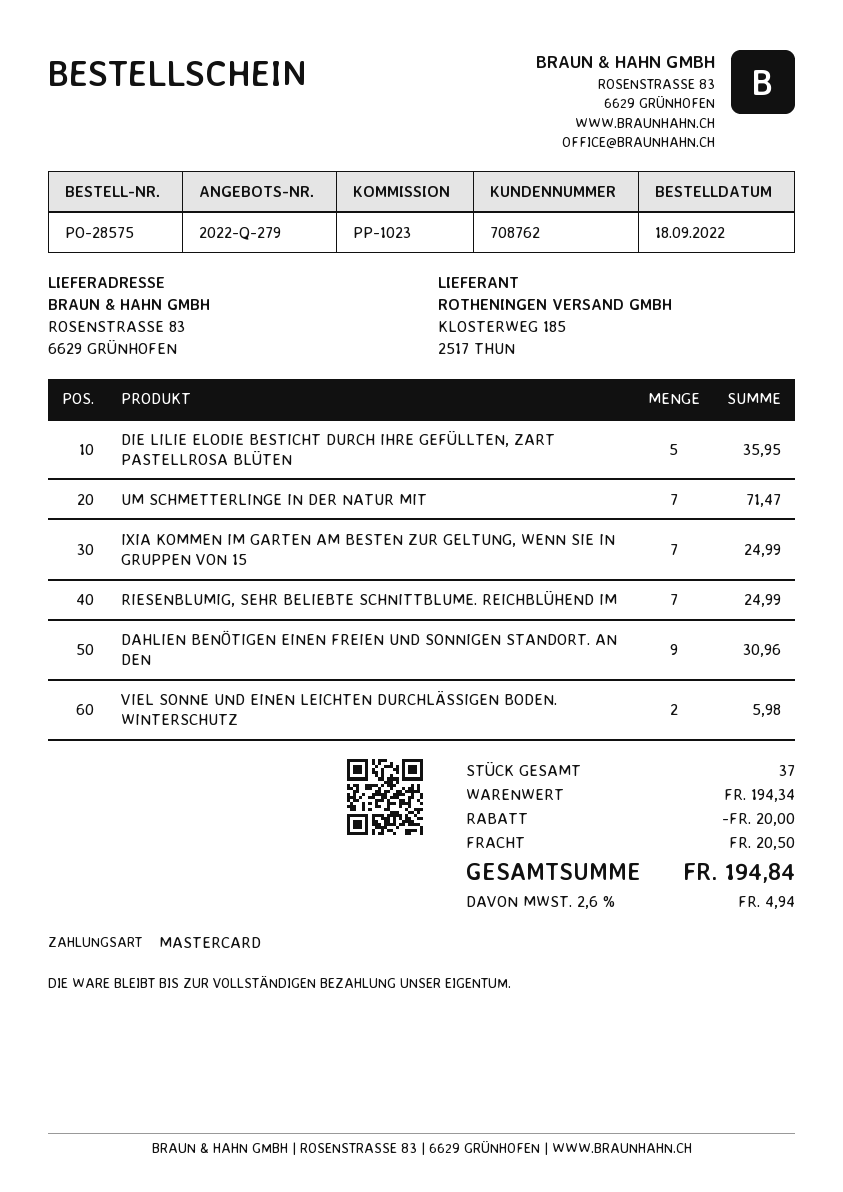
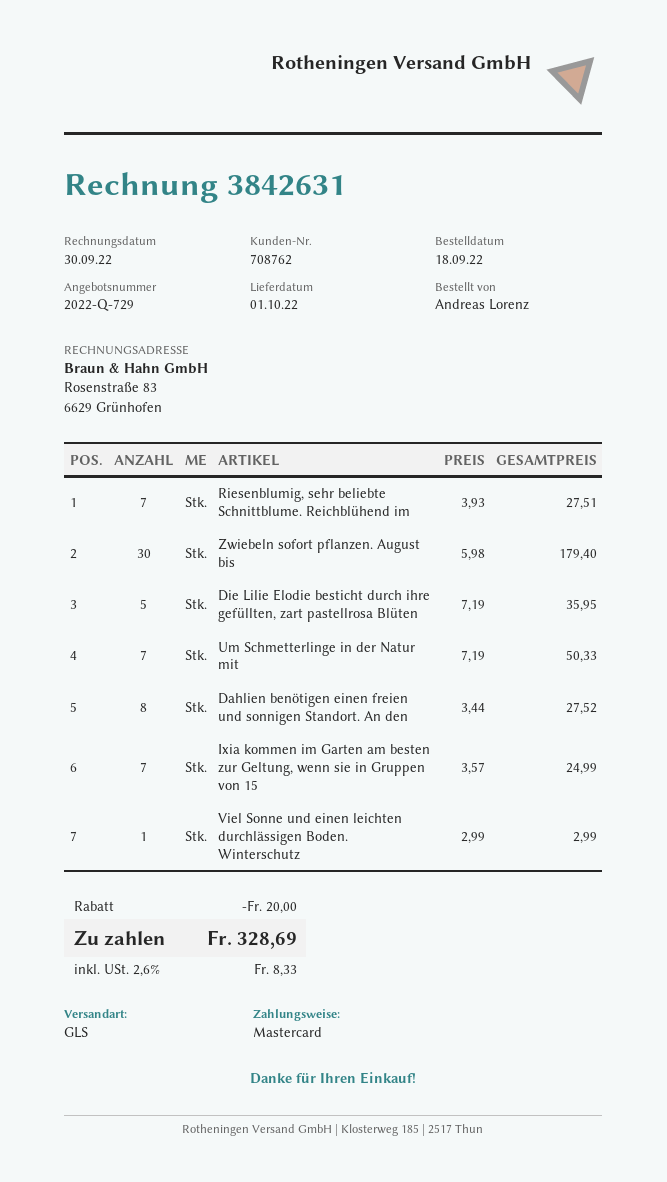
quote number: 2022-Q-279 -> 2022-Q-729
UM SCHMETTERLINGE IN DER NATUR MIT: 7 for 71.47 -> 7 for 50.33
RIESENBLUMIG, SEHR BELIEBTE SCHNITTBLUME. REICHBLÜHEND IM: 7 for 24.99 -> 7 for 27.51
DAHLIEN BENÖTIGEN EINEN FREIEN UND SONNIGEN STANDORT. AN DEN: 9 for 30.96 -> 8 for 27.52
VIEL SONNE UND EINEN LEICHTEN DURCHLÄSSIGEN BODEN. WINTERSCHUTZ: 2 for 5.98 -> 1 for 2.99
Zwiebeln sofort pflanzen. August bis: none -> 30 for 179.40
shipping: 20.50 -> none
tax: 2.6% = 4.94 -> 2.6% = 8.33
total: 194.84 -> 328.69

